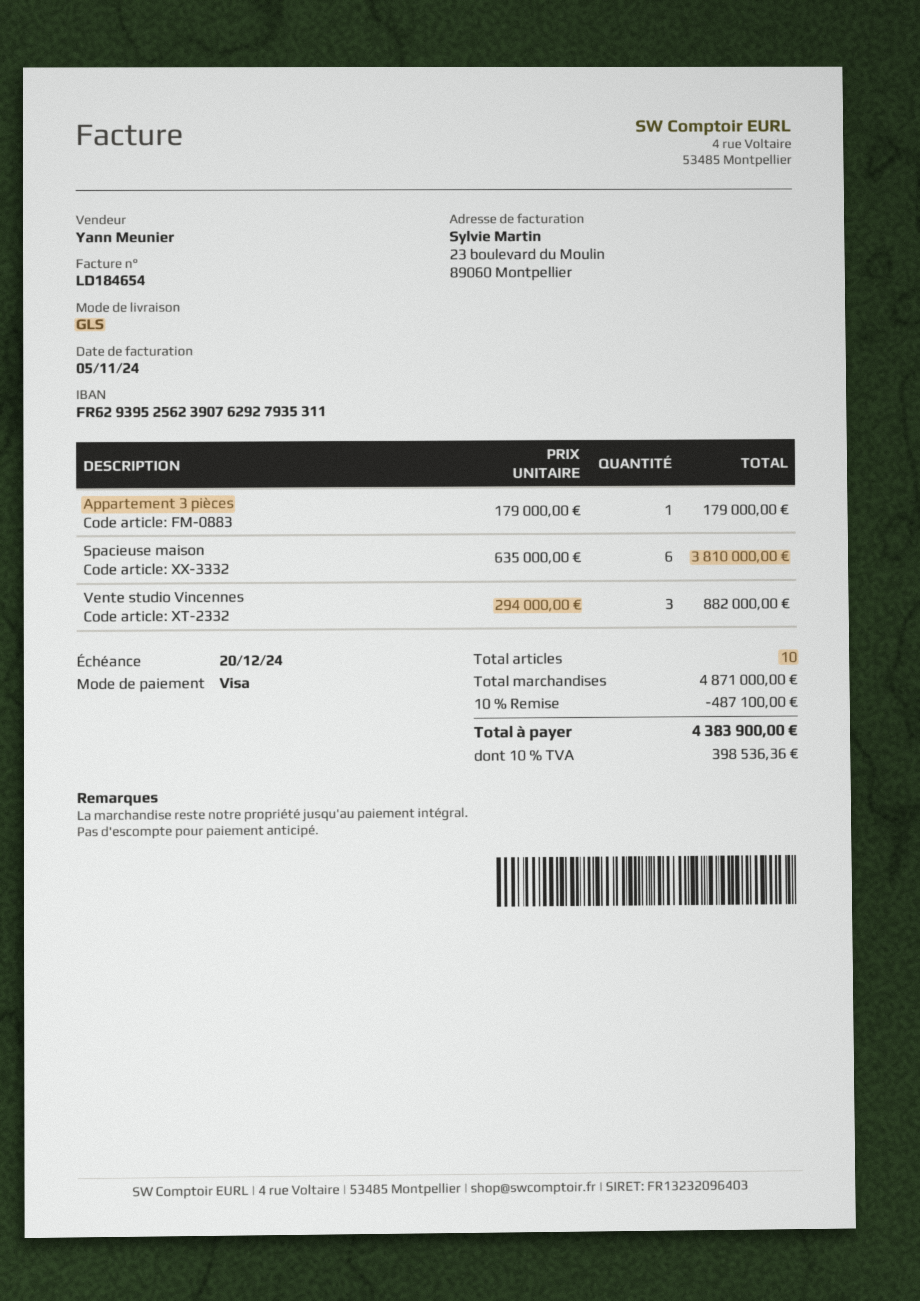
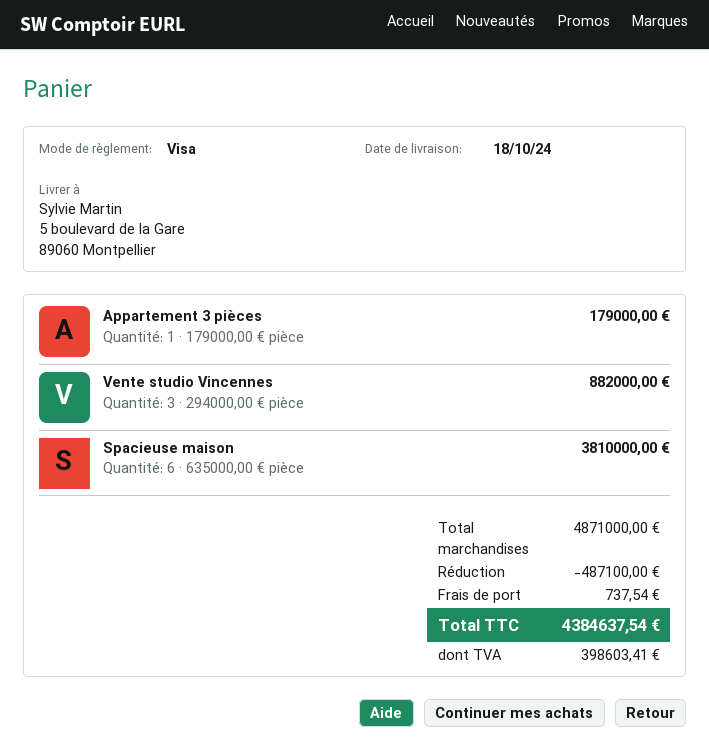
shipping: none -> 737.54
tax: 398536.36 -> 398603.41
total: 4383900.00 -> 4384637.54

